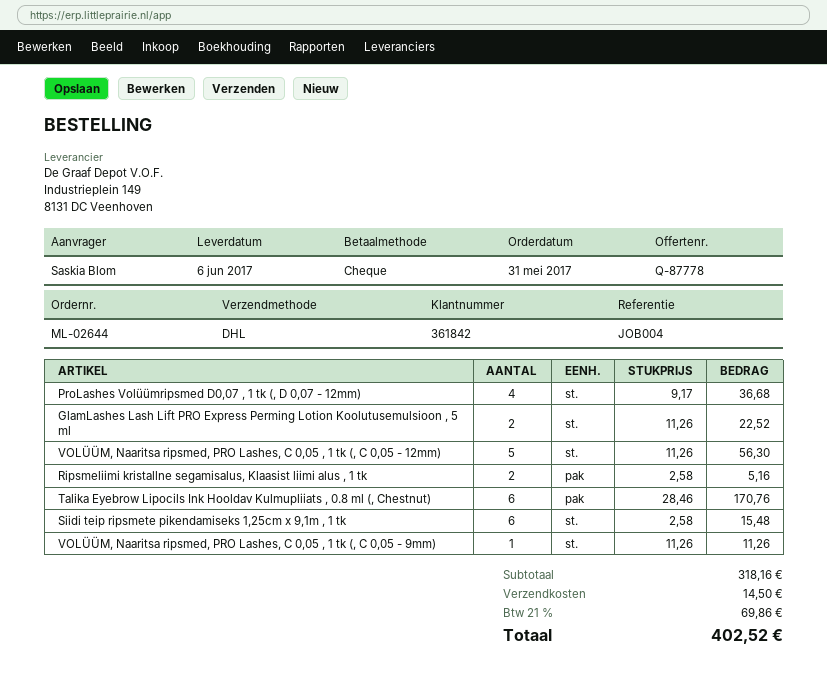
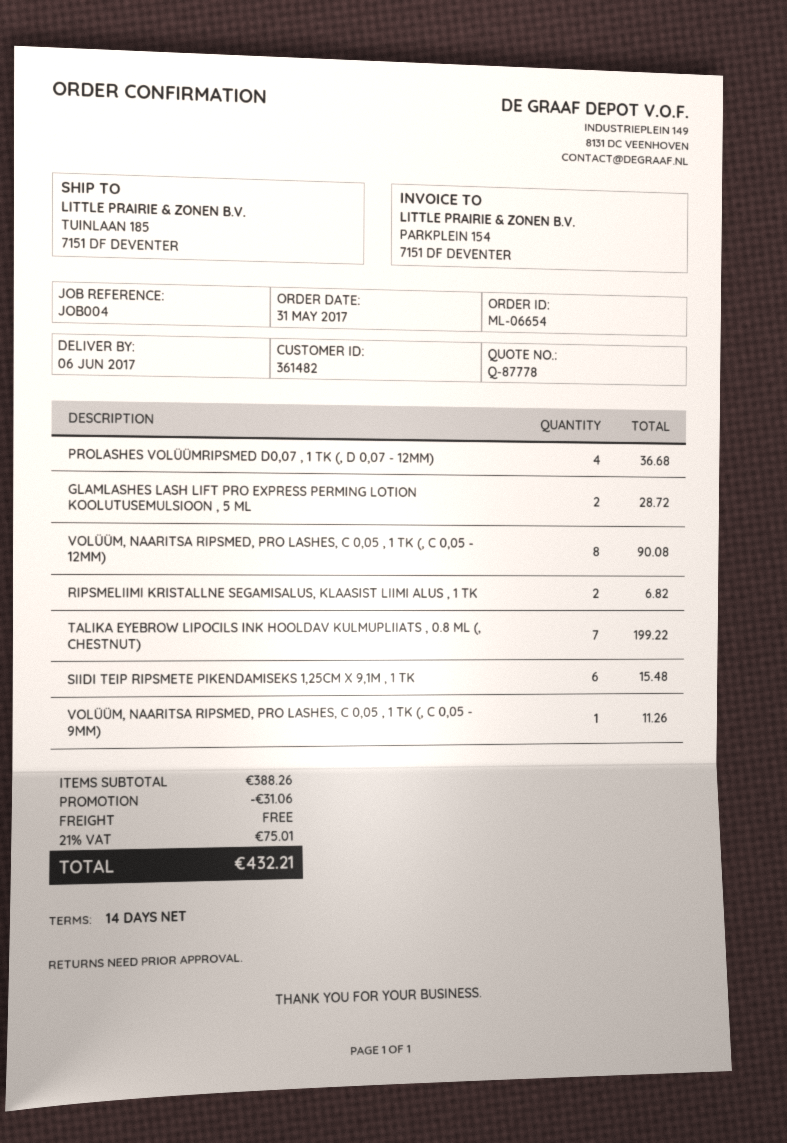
order number: ML-02644 -> ML-06654
customer number: 361842 -> 361482
GlamLashes Lash Lift PRO Express Perming Lotion Koolutusemulsioon , 5 ml: 2 for 22.52 -> 2 for 28.72
VOLÜÜM, Naaritsa ripsmed, PRO Lashes, C 0,05 , 1 tk (, C 0,05 - 12mm): 5 for 56.30 -> 8 for 90.08
Ripsmeliimi kristallne segamisalus, Klaasist liimi alus , 1 tk: 2 for 5.16 -> 2 for 6.82
Talika Eyebrow Lipocils Ink Hooldav Kulmupliiats , 0.8 ml (, Chestnut): 6 for 170.76 -> 7 for 199.22
subtotal: 318.16 -> 388.26
discount: none -> 31.06
shipping: 14.50 -> 0.00
tax: 21% = 69.86 -> 21% = 75.01
total: 402.52 -> 432.21

